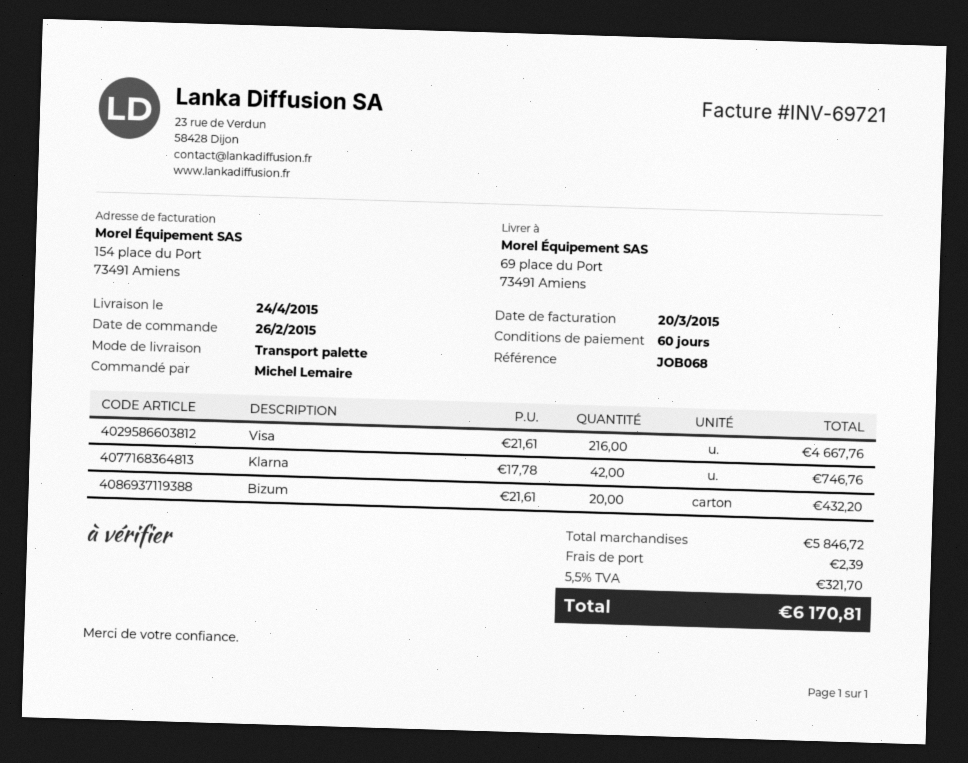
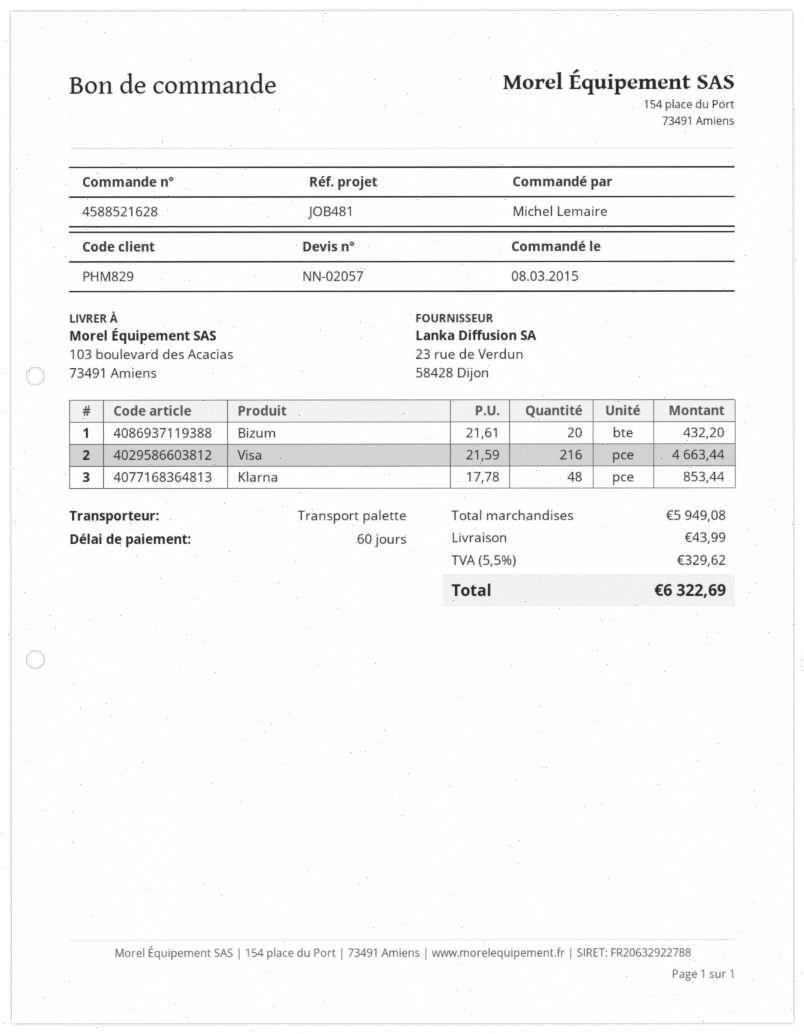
order date: 2015-02-26 -> 2015-03-08
reference: JOB068 -> JOB481
ship to: 69 place du Port, 73491 Amiens -> 103 boulevard des Acacias, 73491 Amiens
Visa: 216 x 21.61 = 4667.76 -> 216 x 21.59 = 4663.44
Klarna: 42 x 17.78 = 746.76 -> 48 x 17.78 = 853.44
subtotal: 5846.72 -> 5949.08
shipping: 2.39 -> 43.99
tax: 5.5% = 321.70 -> 5.5% = 329.62
total: 6170.81 -> 6322.69

